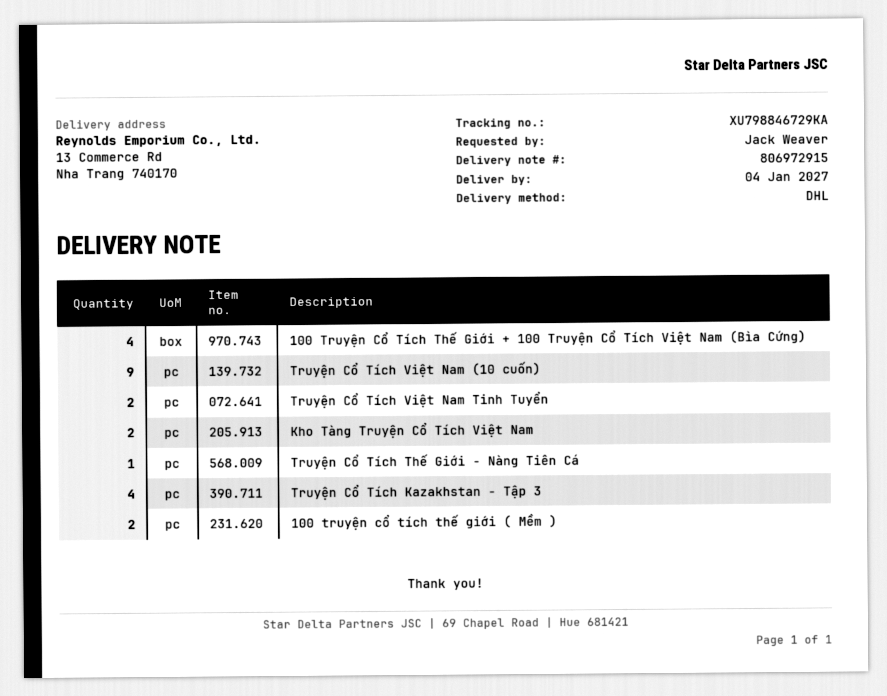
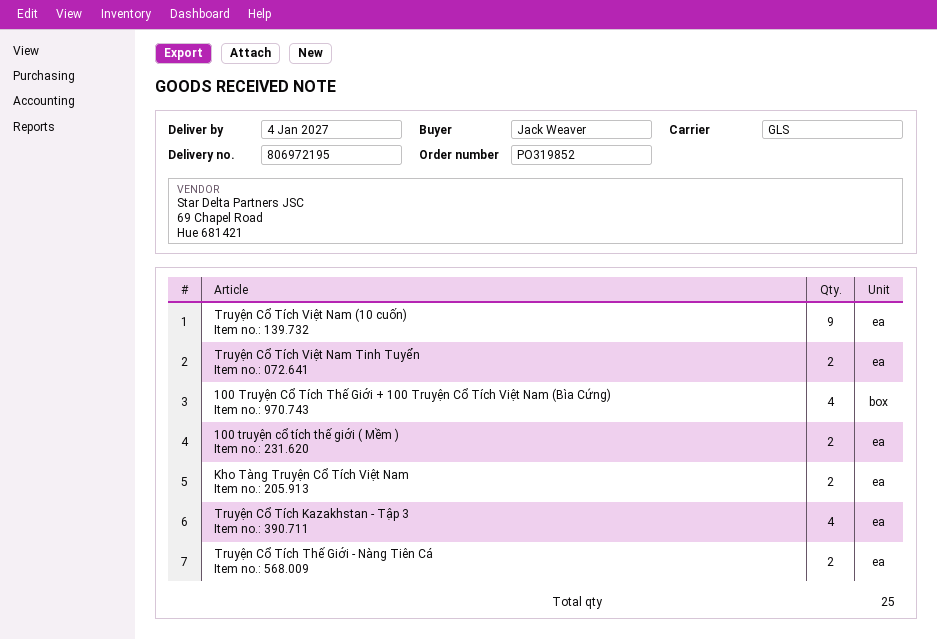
delivery note number: 806972915 -> 806972195
shipping method: DHL -> GLS
Truyện Cổ Tích Thế Giới - Nàng Tiên Cá: 1 -> 2

